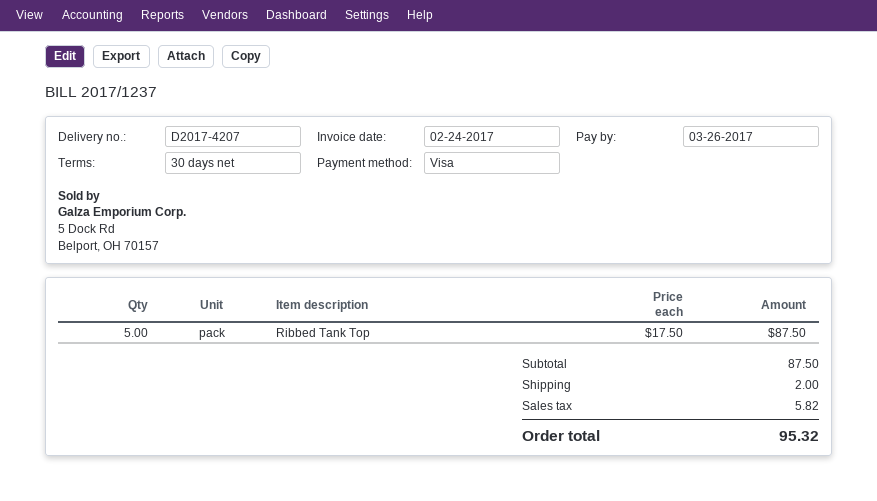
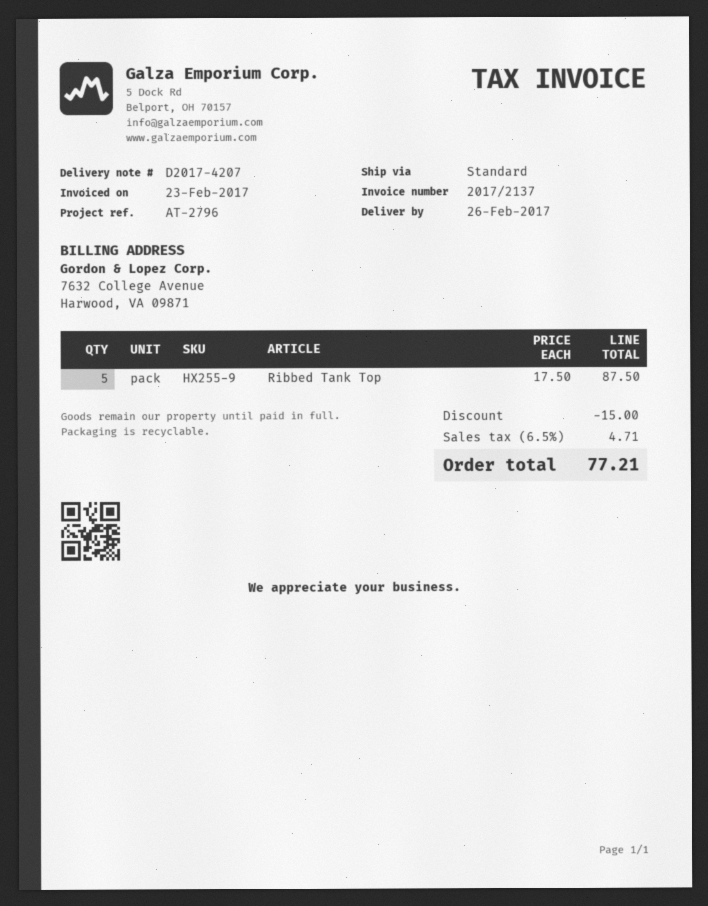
invoice number: 2017/1237 -> 2017/2137
invoice date: 2017-02-24 -> 2017-02-23
discount: none -> 15.00
shipping: 2.00 -> none
tax: 5.82 -> 4.71
total: 95.32 -> 77.21

